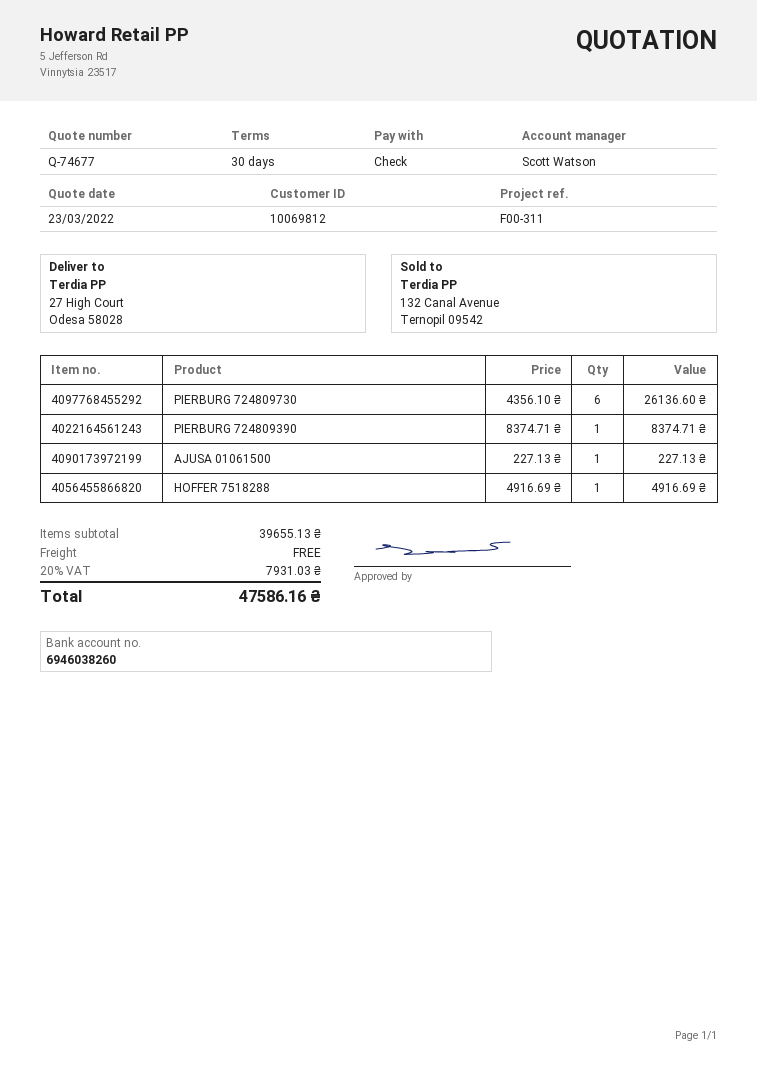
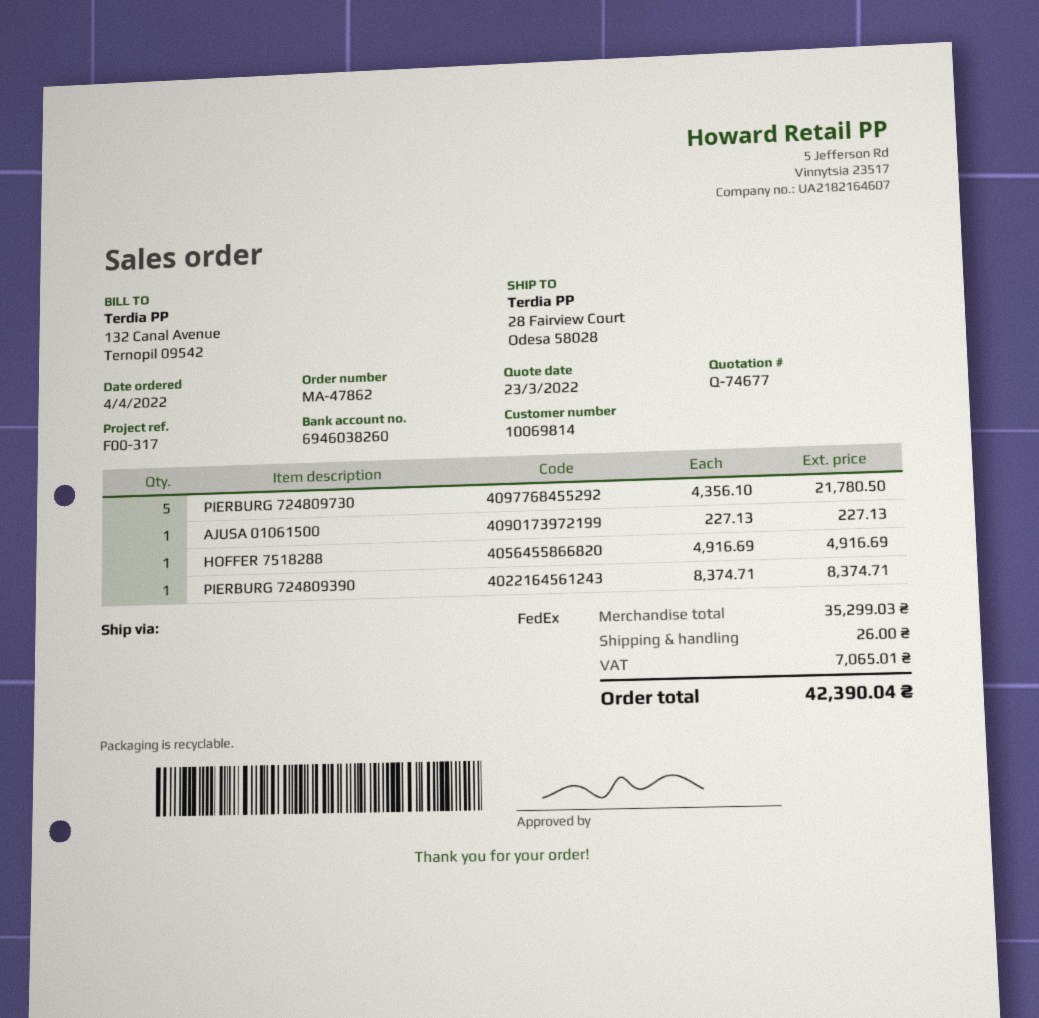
customer number: 10069812 -> 10069814
reference: F00-311 -> F00-317
ship to: 27 High Court, Odesa 58028 -> 28 Fairview Court, Odesa 58028
PIERBURG 724809730: 6 x 4356.10 = 26136.60 -> 5 x 4356.10 = 21780.50
subtotal: 39655.13 -> 35299.03
shipping: 0.00 -> 26.00
tax: 7931.03 -> 7065.01
total: 47586.16 -> 42390.04

